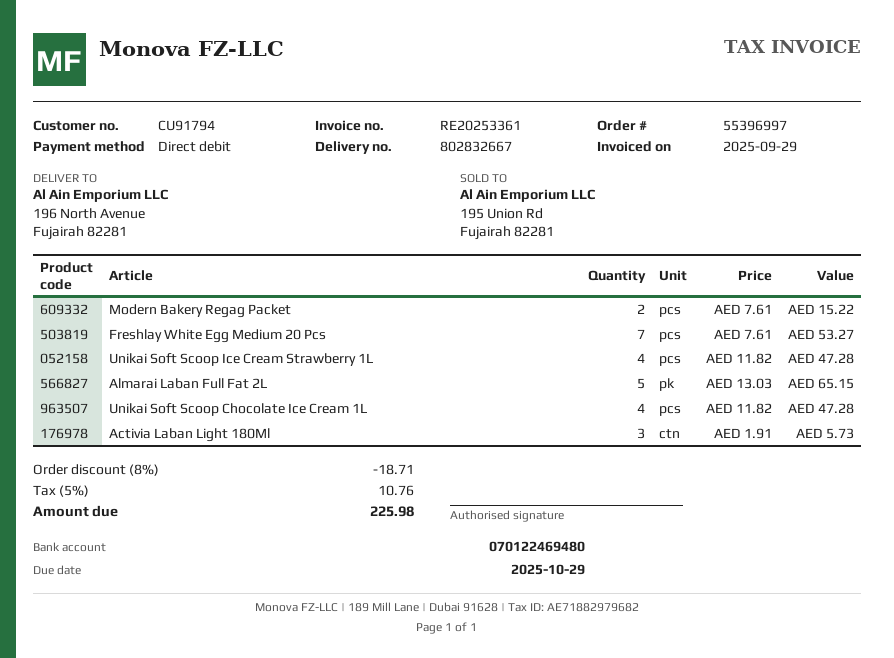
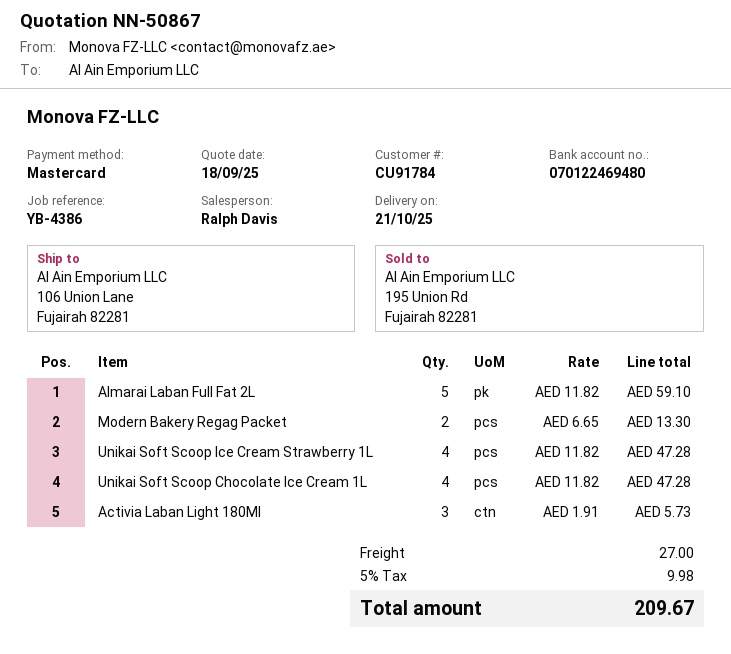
customer number: CU91794 -> CU91784
payment method: direct debit -> Mastercard
ship to: 196 North Avenue, Fujairah 82281 -> 106 Union Lane, Fujairah 82281
Modern Bakery Regag Packet: 2 x 7.61 = 15.22 -> 2 x 6.65 = 13.30
Freshlay White Egg Medium 20 Pcs: 7 x 7.61 = 53.27 -> none
Almarai Laban Full Fat 2L: 5 x 13.03 = 65.15 -> 5 x 11.82 = 59.10
discount: 8% = 18.71 -> none
shipping: none -> 27.00
tax: 5% = 10.76 -> 5% = 9.98
total: 225.98 -> 209.67

